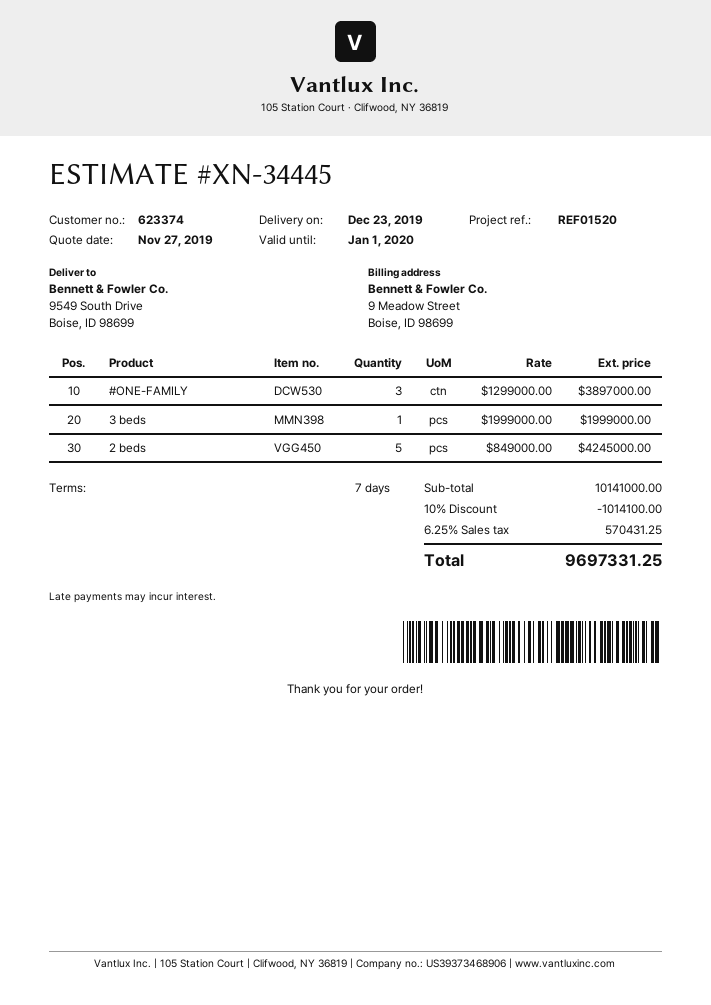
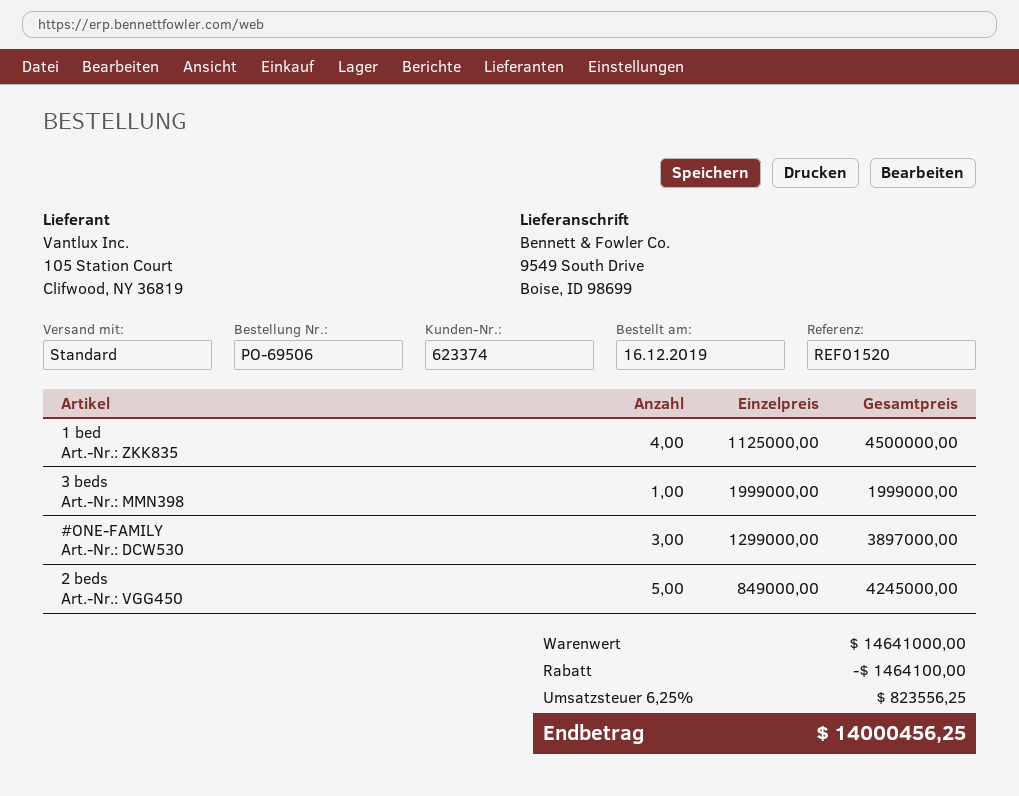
1 bed: none -> 4 x 1125000.00 = 4500000.00
subtotal: 10141000.00 -> 14641000.00
discount: 1014100.00 -> 1464100.00
tax: 6.25% = 570431.25 -> 6.25% = 823556.25
total: 9697331.25 -> 14000456.25

